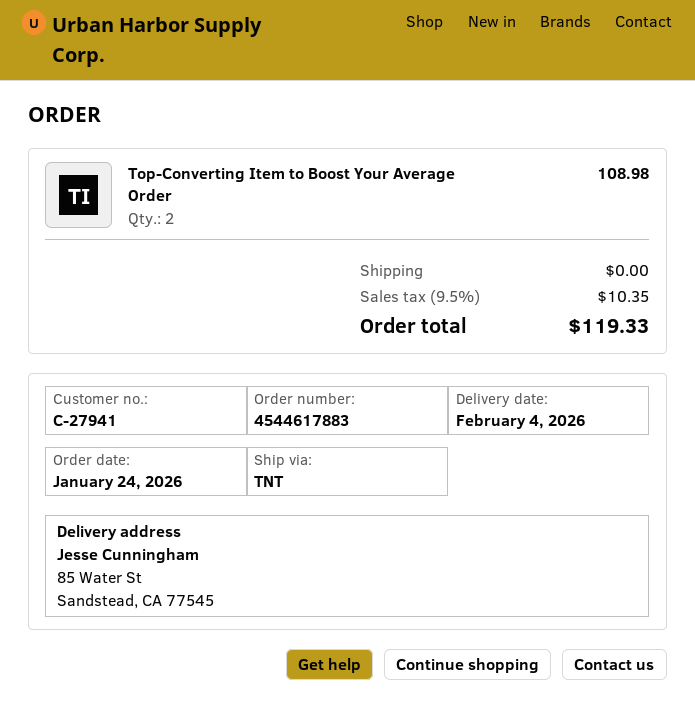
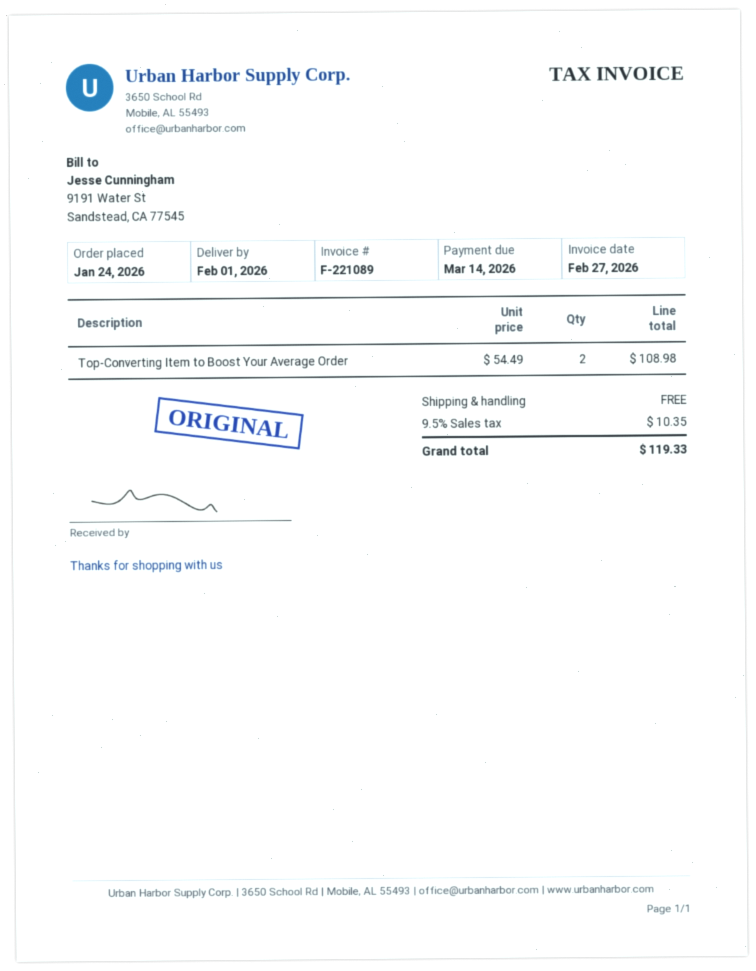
delivery date: 2026-02-04 -> 2026-02-01

